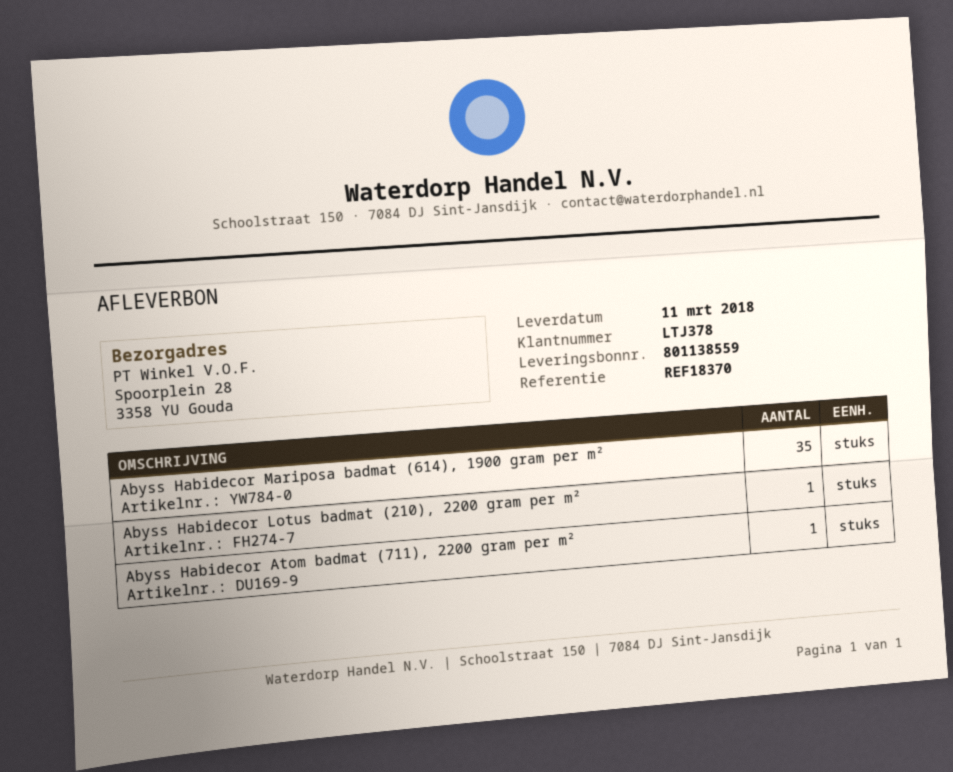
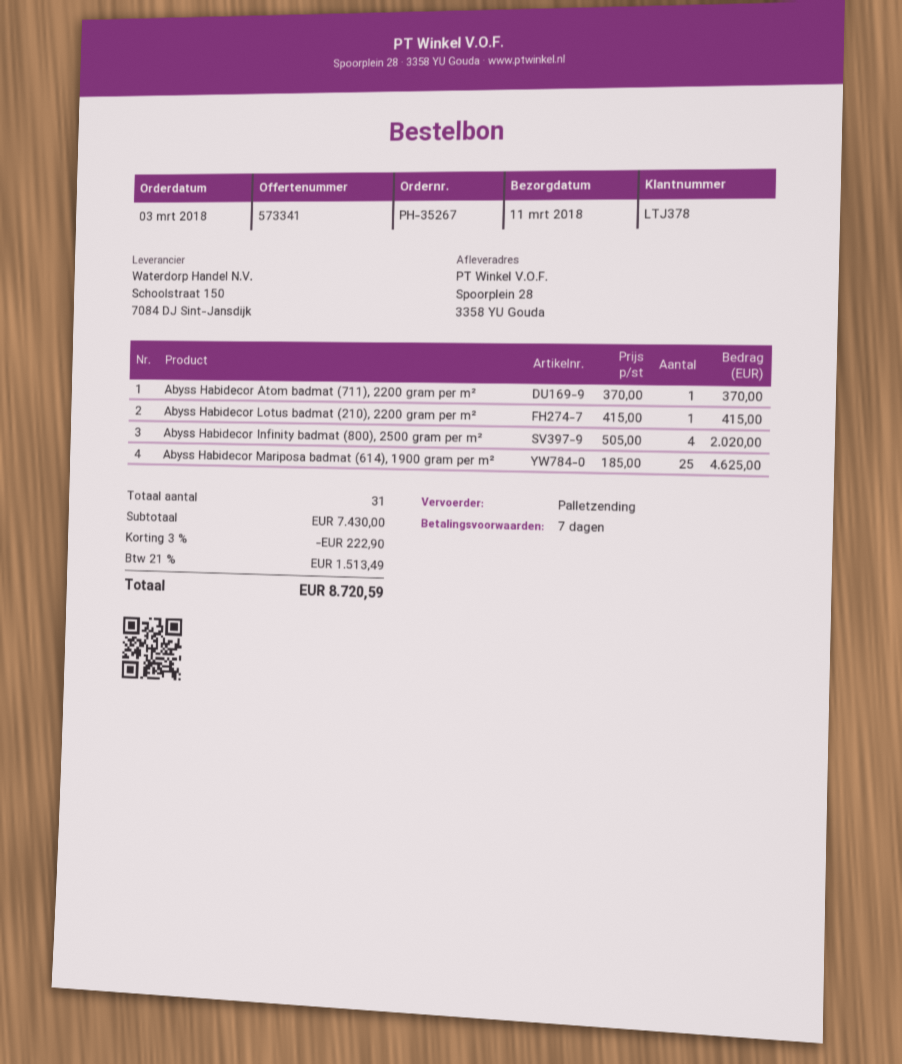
Abyss Habidecor Mariposa badmat (614), 1900 gram per m²: 35 -> 25
Abyss Habidecor Infinity badmat (800), 2500 gram per m²: none -> 4

